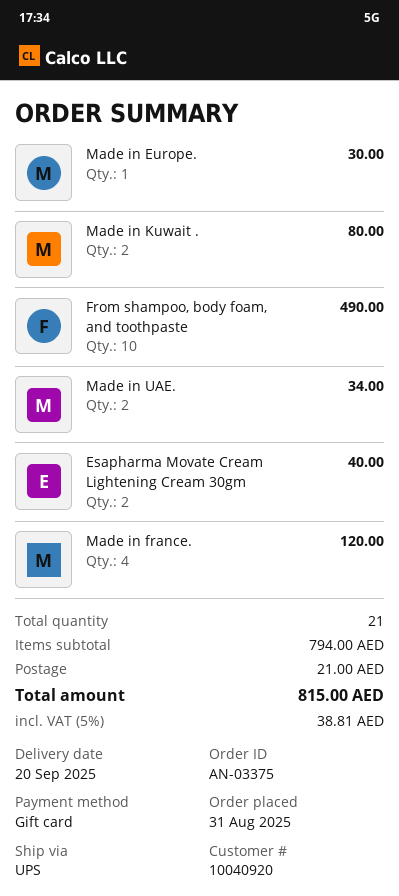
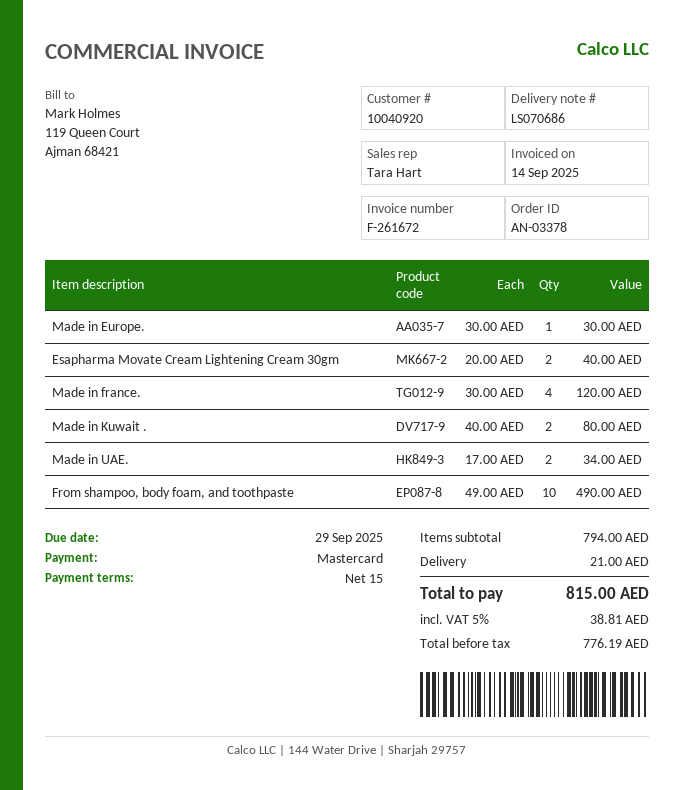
order number: AN-03375 -> AN-03378
payment method: gift card -> Mastercard

